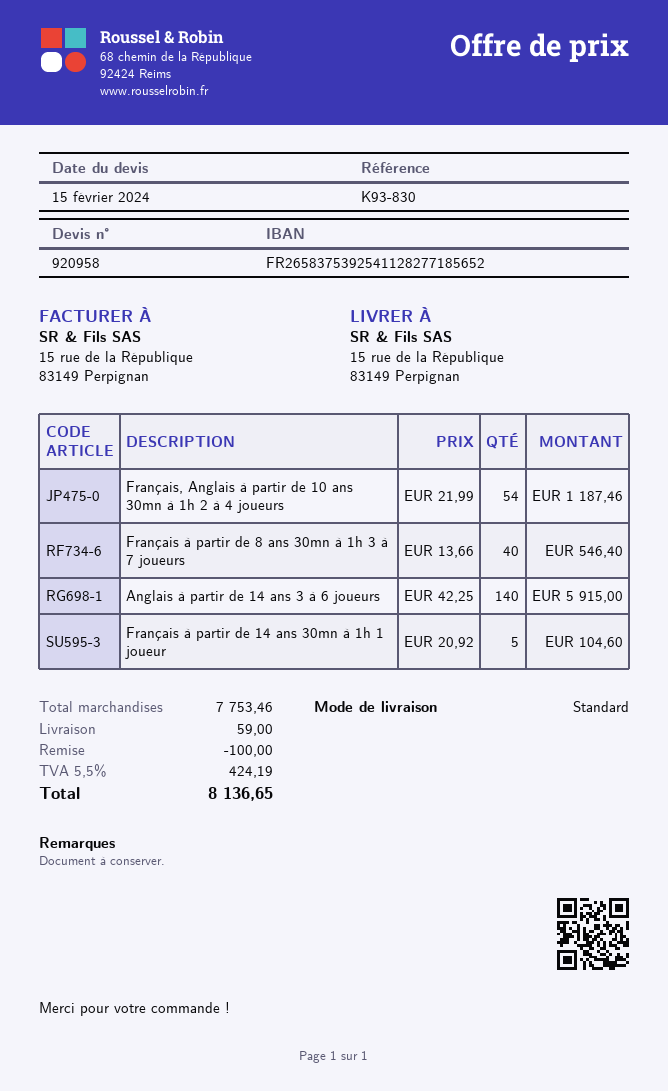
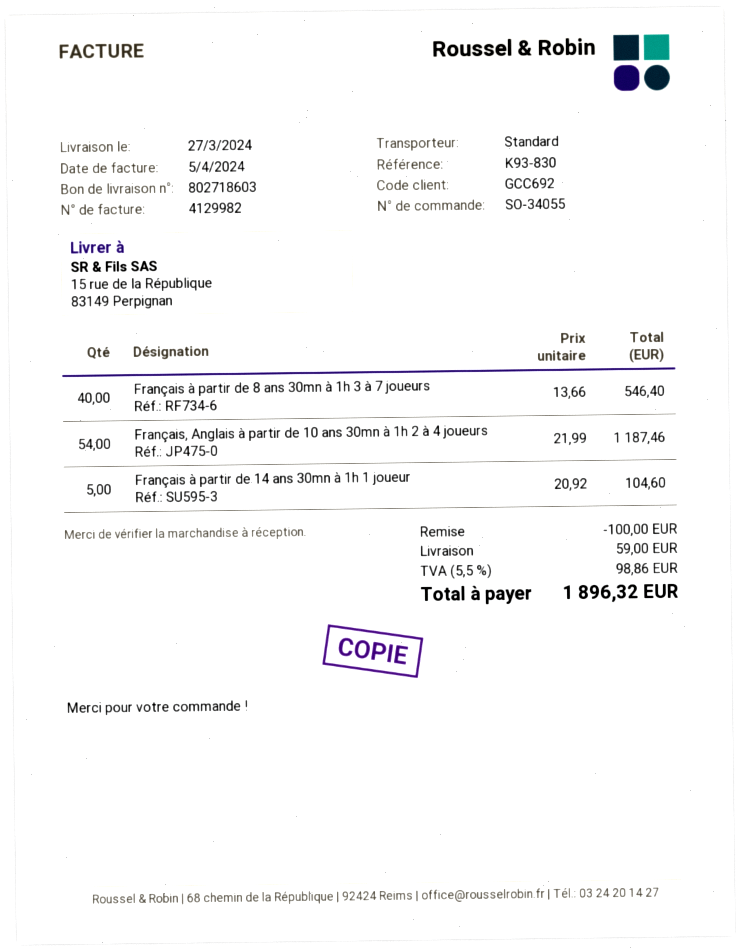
Anglais à partir de 14 ans 3 à 6 joueurs: 140 x 42.25 = 5915.00 -> none
tax: 5.5% = 424.19 -> 5.5% = 98.86
total: 8136.65 -> 1896.32

